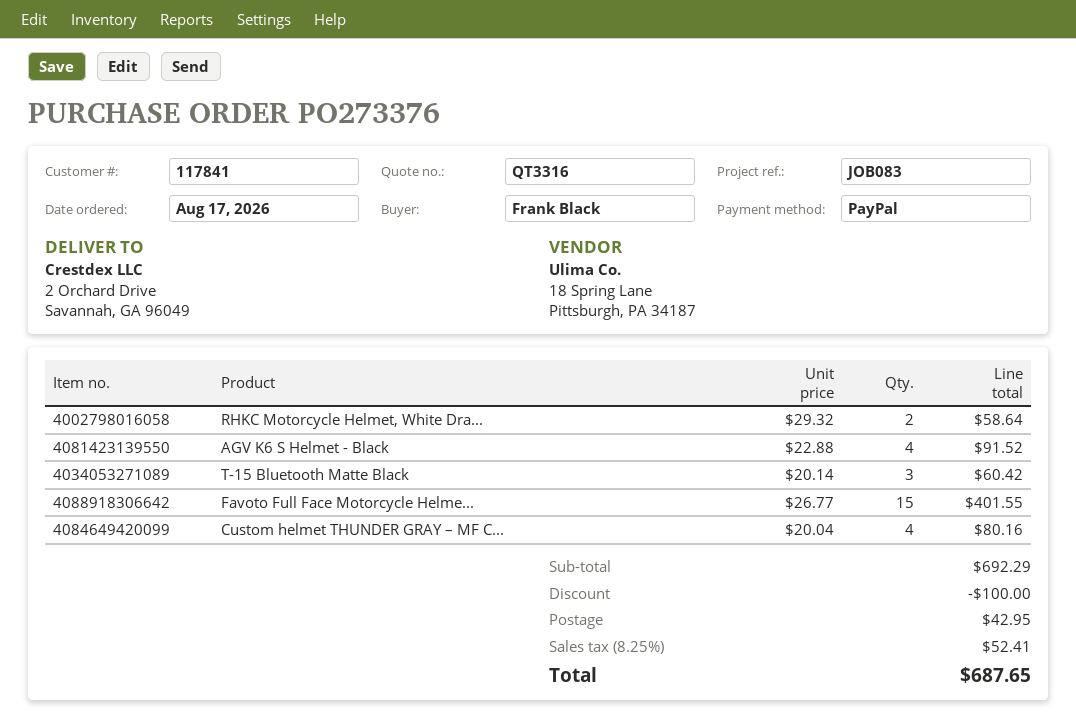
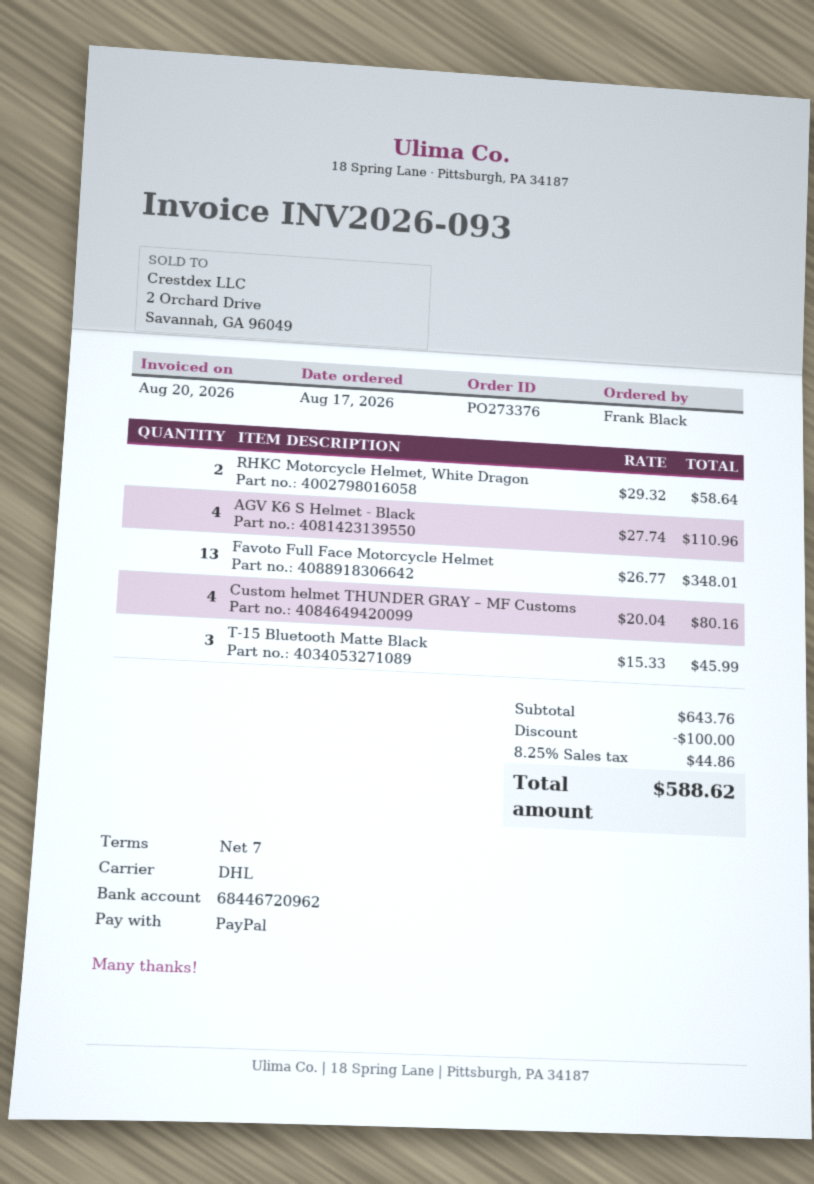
AGV K6 S Helmet - Black: 4 x 22.88 = 91.52 -> 4 x 27.74 = 110.96
T-15 Bluetooth Matte Black: 3 x 20.14 = 60.42 -> 3 x 15.33 = 45.99
Favoto Full Face Motorcycle Helme...: 15 x 26.77 = 401.55 -> 13 x 26.77 = 348.01
subtotal: 692.29 -> 643.76
shipping: 42.95 -> none
tax: 8.25% = 52.41 -> 8.25% = 44.86
total: 687.65 -> 588.62

